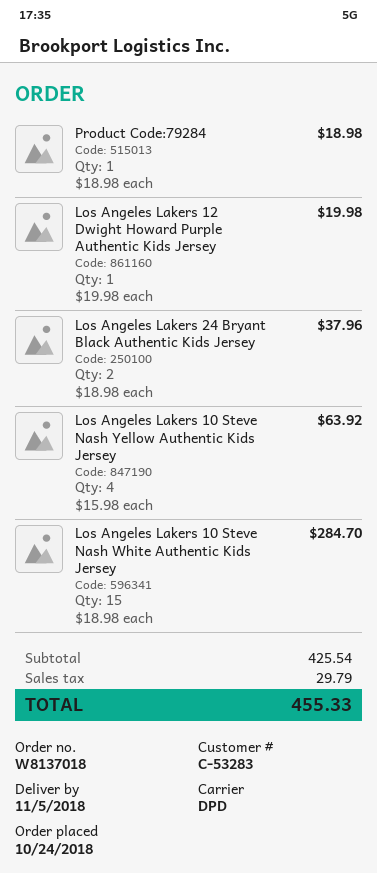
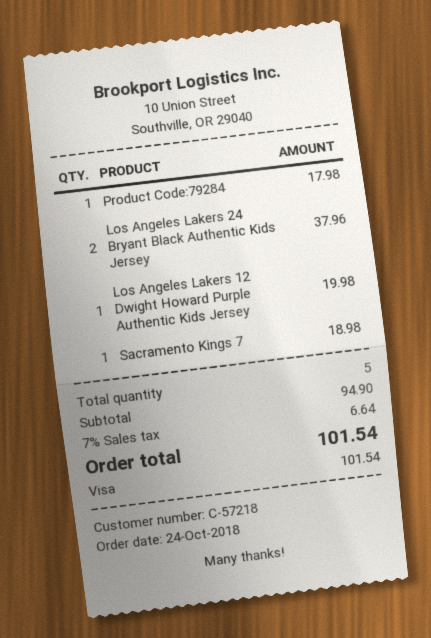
customer number: C-53283 -> C-57218
Product Code:79284: 1 for 18.98 -> 1 for 17.98
Los Angeles Lakers 10 Steve Nash Yellow Authentic Kids Jersey: 4 for 63.92 -> none
Los Angeles Lakers 10 Steve Nash White Authentic Kids Jersey: 15 for 284.70 -> none
Sacramento Kings 7: none -> 1 for 18.98
subtotal: 425.54 -> 94.90
tax: 29.79 -> 6.64
total: 455.33 -> 101.54

